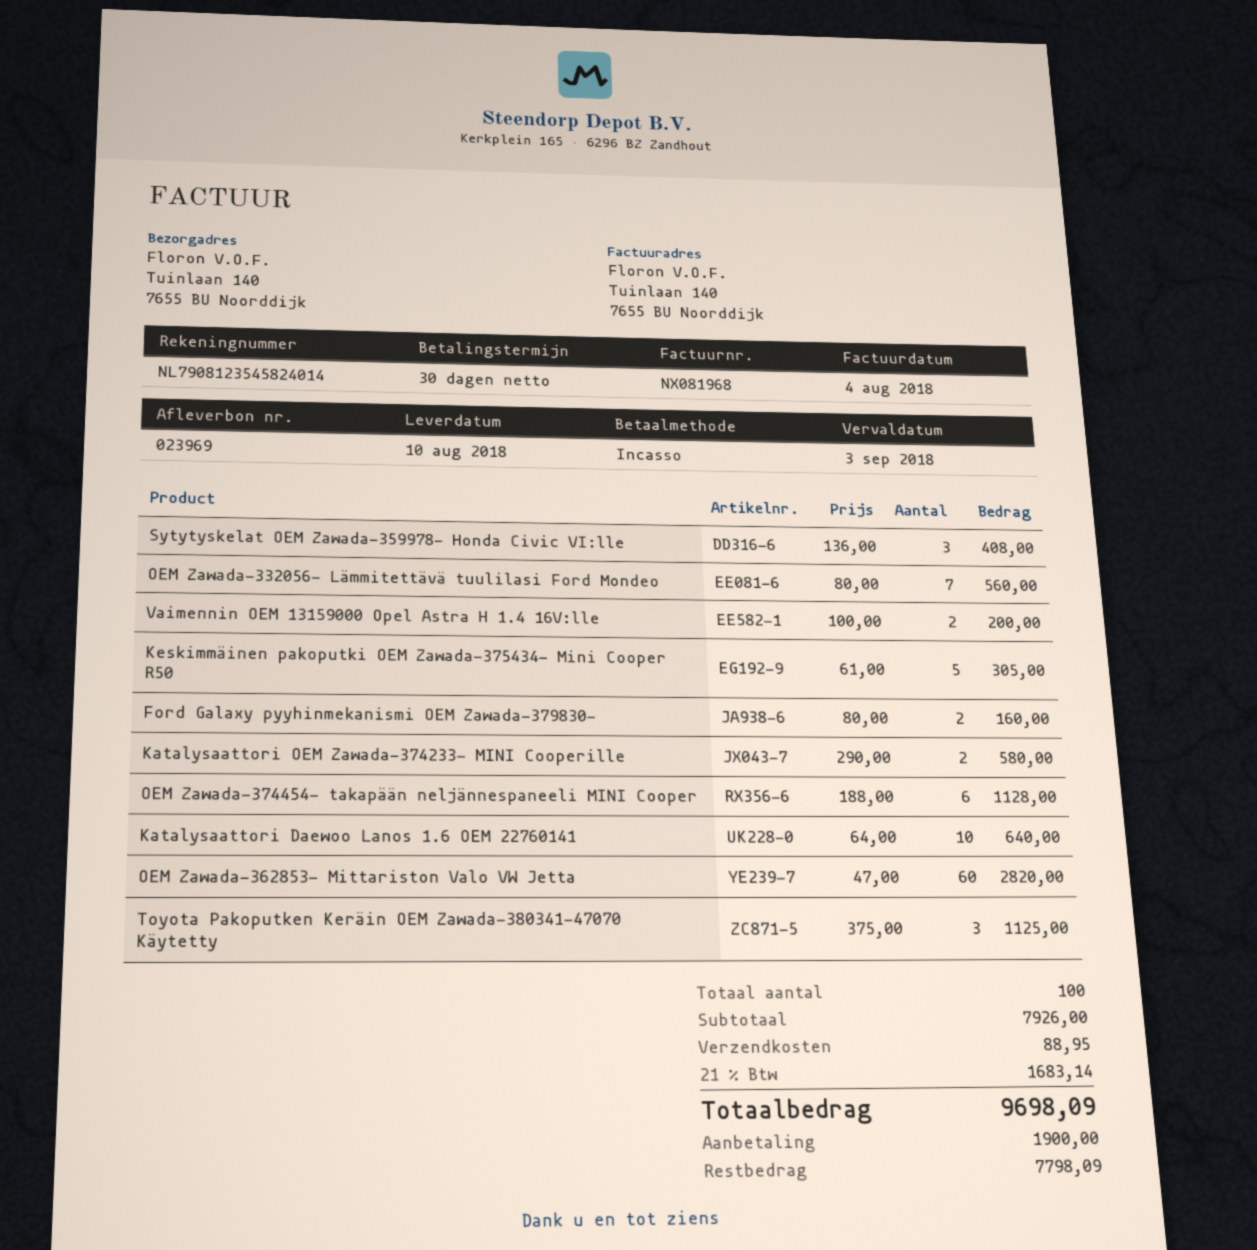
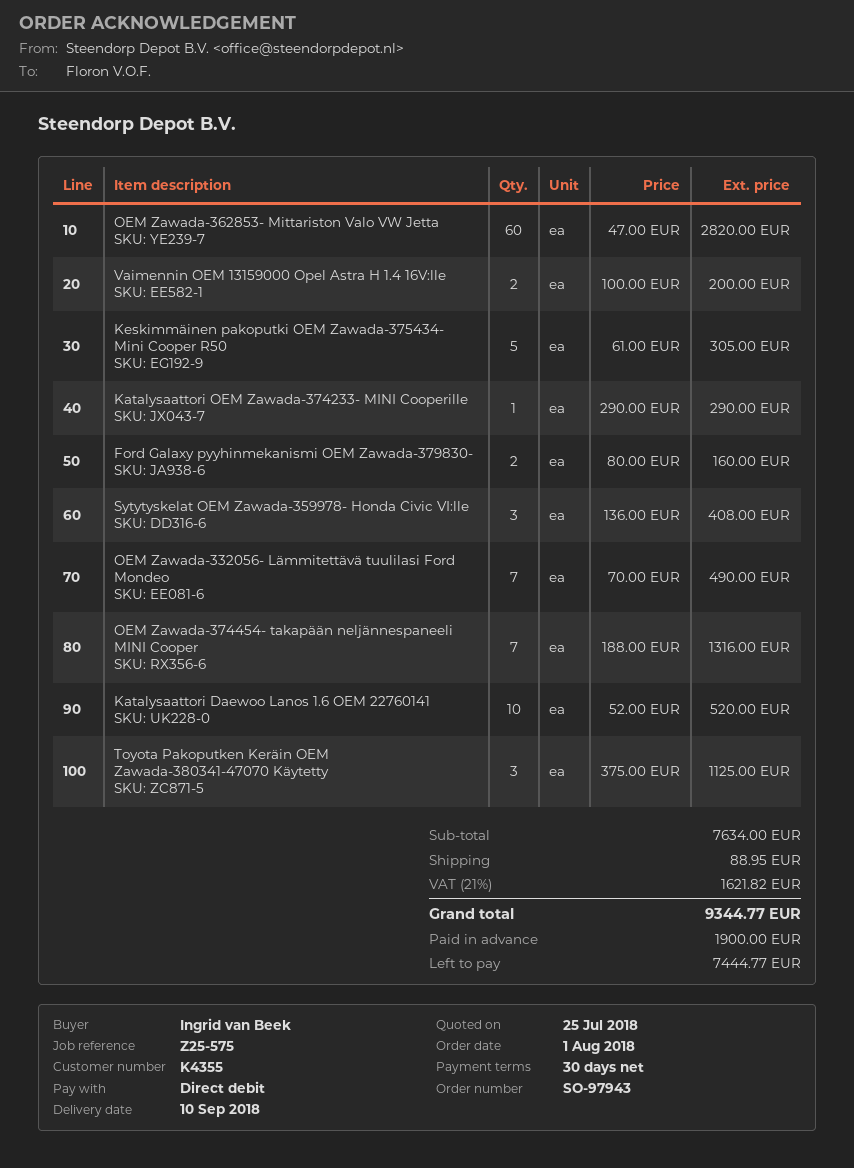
delivery date: 2018-08-10 -> 2018-09-10
OEM Zawada-332056- Lämmitettävä tuulilasi Ford Mondeo: 7 x 80.00 = 560.00 -> 7 x 70.00 = 490.00
Katalysaattori OEM Zawada-374233- MINI Cooperille: 2 x 290.00 = 580.00 -> 1 x 290.00 = 290.00
OEM Zawada-374454- takapään neljännespaneeli MINI Cooper: 6 x 188.00 = 1128.00 -> 7 x 188.00 = 1316.00
Katalysaattori Daewoo Lanos 1.6 OEM 22760141: 10 x 64.00 = 640.00 -> 10 x 52.00 = 520.00
subtotal: 7926.00 -> 7634.00
tax: 21% = 1683.14 -> 21% = 1621.82
total: 9698.09 -> 9344.77
balance: 7798.09 -> 7444.77

